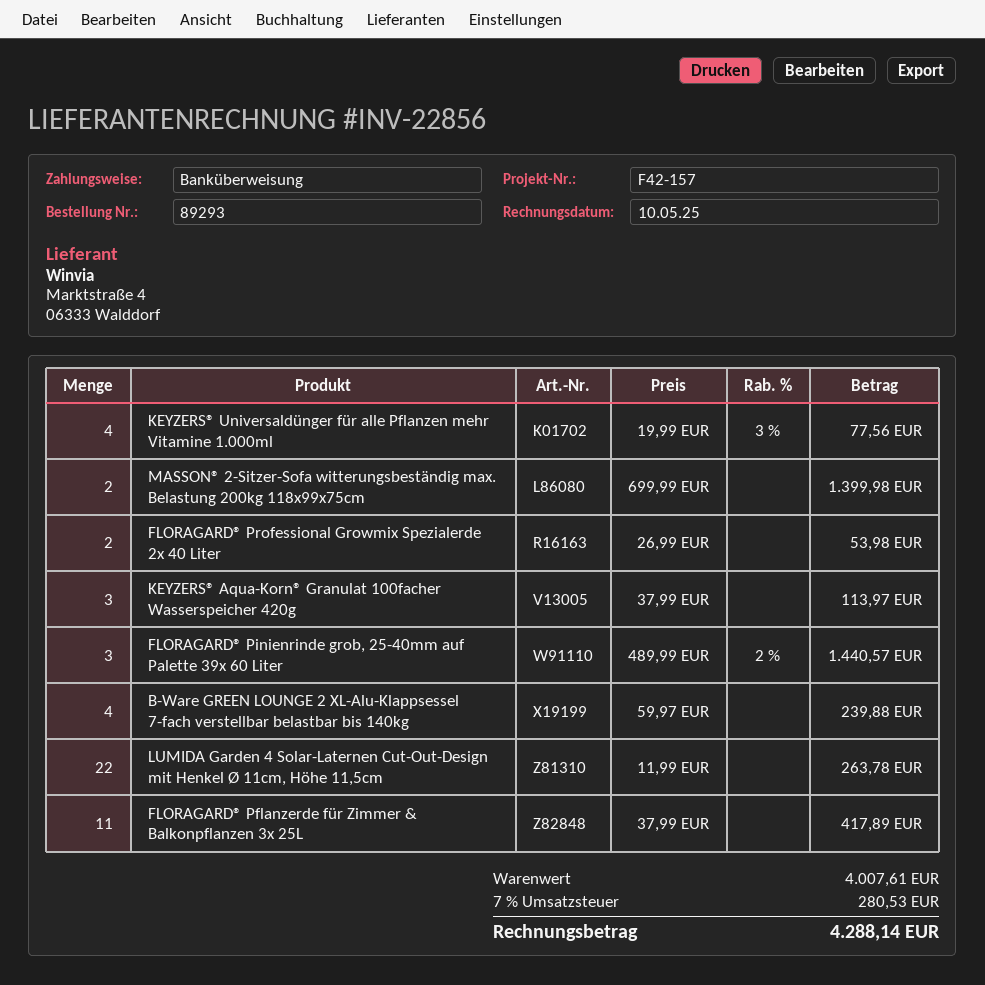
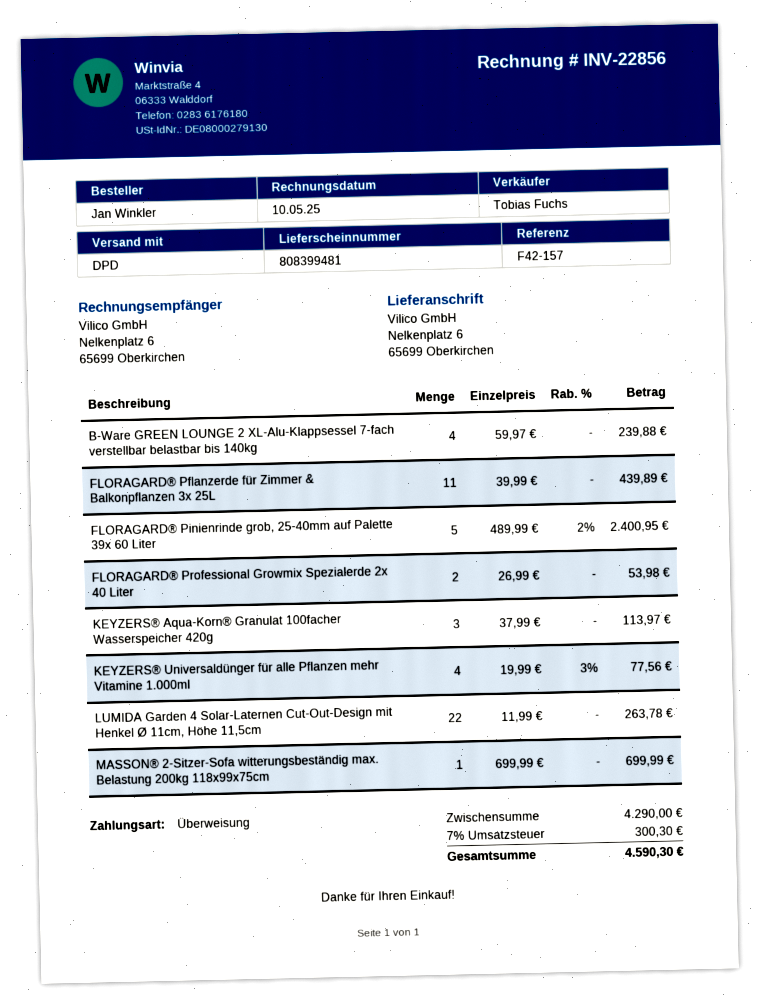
MASSON® 2-Sitzer-Sofa witterungsbeständig max. Belastung 200kg 118x99x75cm: 2 x 699.99 = 1399.98 -> 1 x 699.99 = 699.99
FLORAGARD® Pinienrinde grob, 25-40mm auf Palette 39x 60 Liter: 3 x 489.99 - 2% = 1440.57 -> 5 x 489.99 - 2% = 2400.95
FLORAGARD® Pflanzerde für Zimmer & Balkonpflanzen 3x 25L: 11 x 37.99 = 417.89 -> 11 x 39.99 = 439.89
subtotal: 4007.61 -> 4290.00
tax: 7% = 280.53 -> 7% = 300.30
total: 4288.14 -> 4590.30

